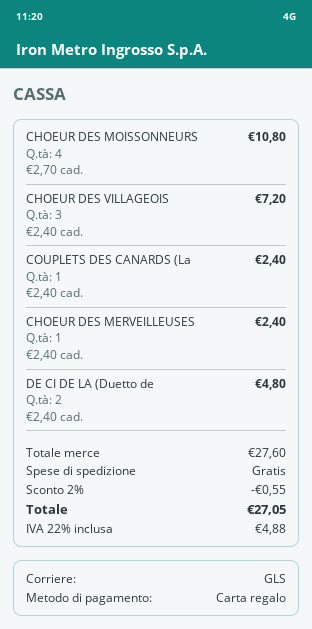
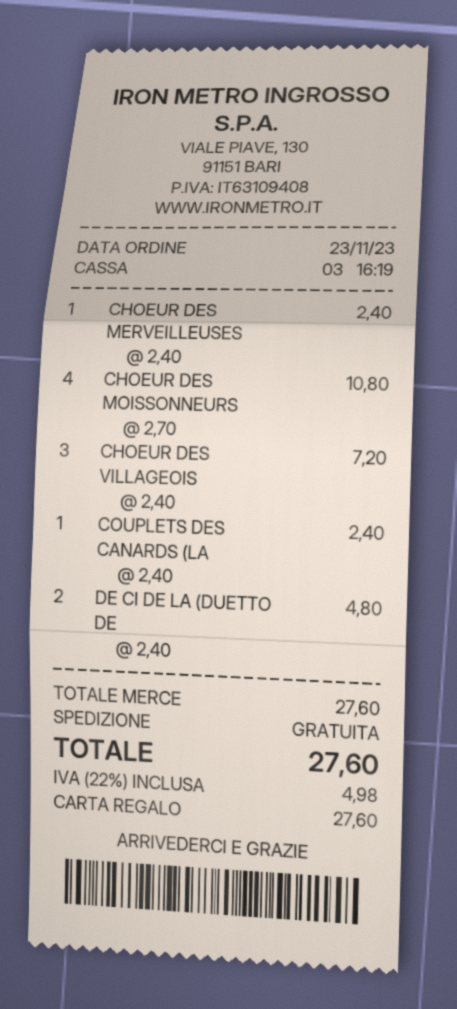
discount: 2% = 0.55 -> none
tax: 22% = 4.88 -> 22% = 4.98
total: 27.05 -> 27.60

